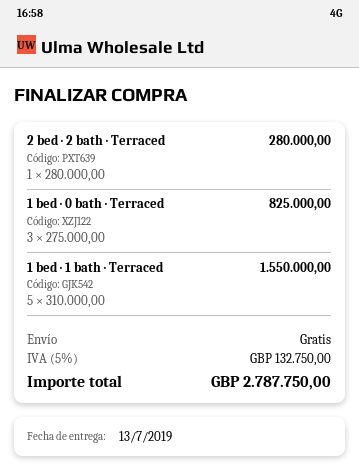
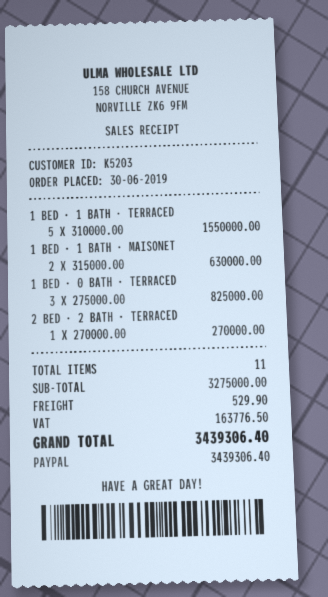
2 bed · 2 bath · Terraced: 1 x 280000.00 = 280000.00 -> 1 x 270000.00 = 270000.00
1 BED · 1 BATH · MAISONET: none -> 2 x 315000.00 = 630000.00
shipping: 0.00 -> 529.90
tax: 132750.00 -> 163776.50
total: 2787750.00 -> 3439306.40

